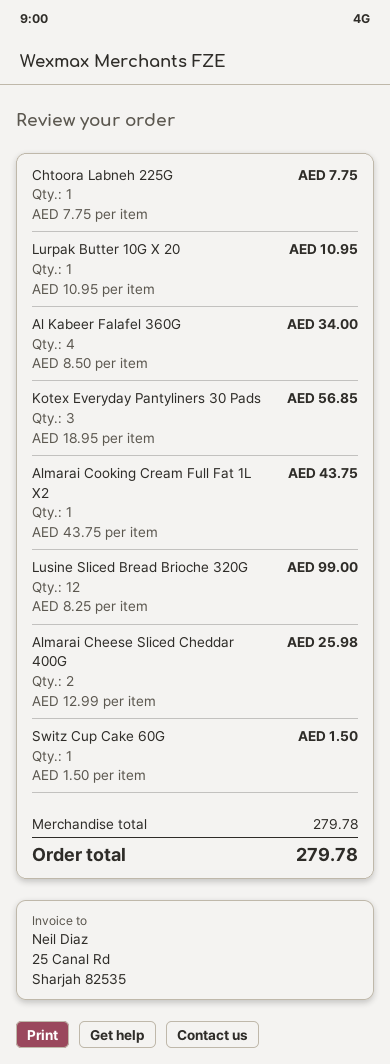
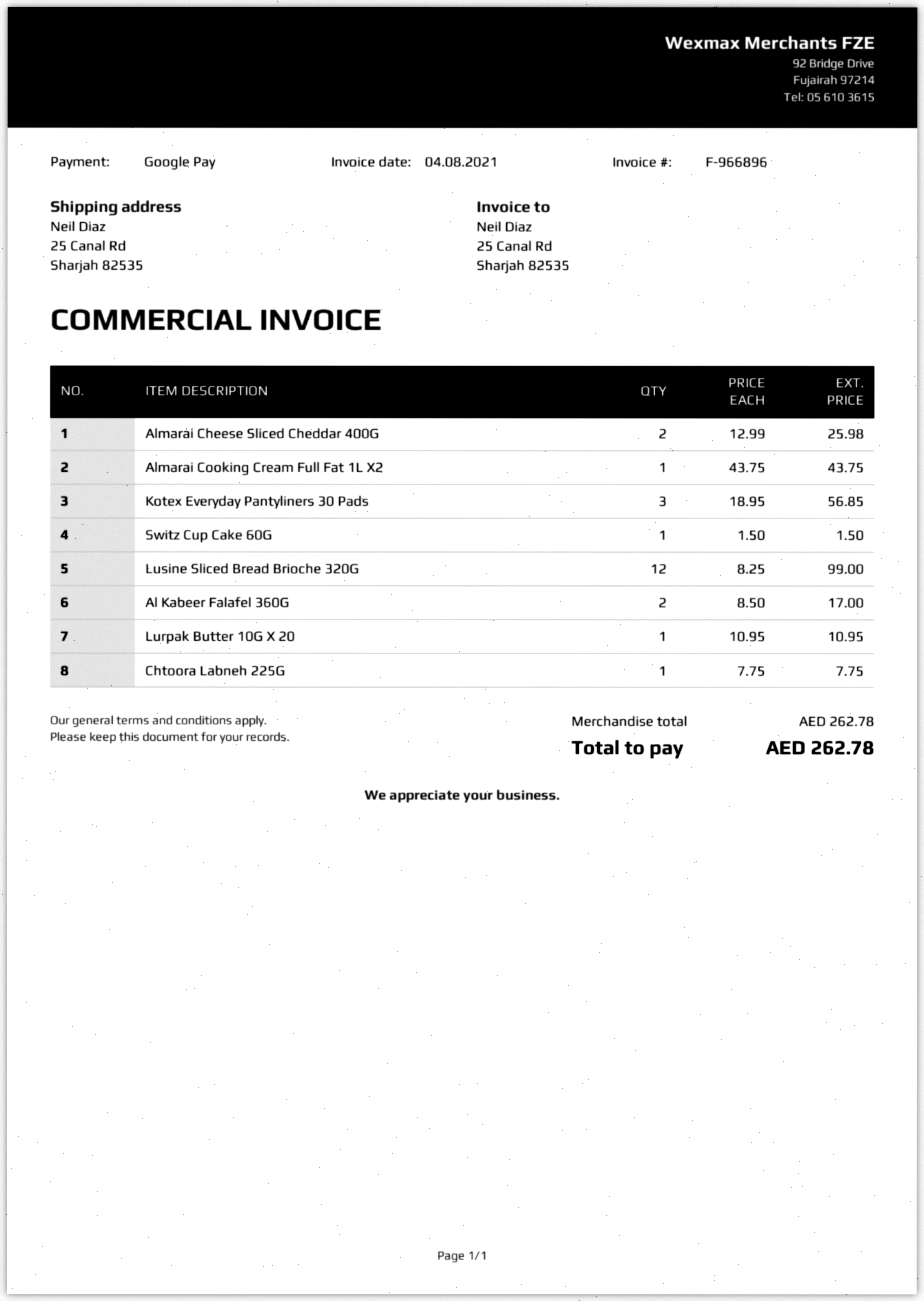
Al Kabeer Falafel 360G: 4 x 8.50 = 34.00 -> 2 x 8.50 = 17.00
subtotal: 279.78 -> 262.78
total: 279.78 -> 262.78

